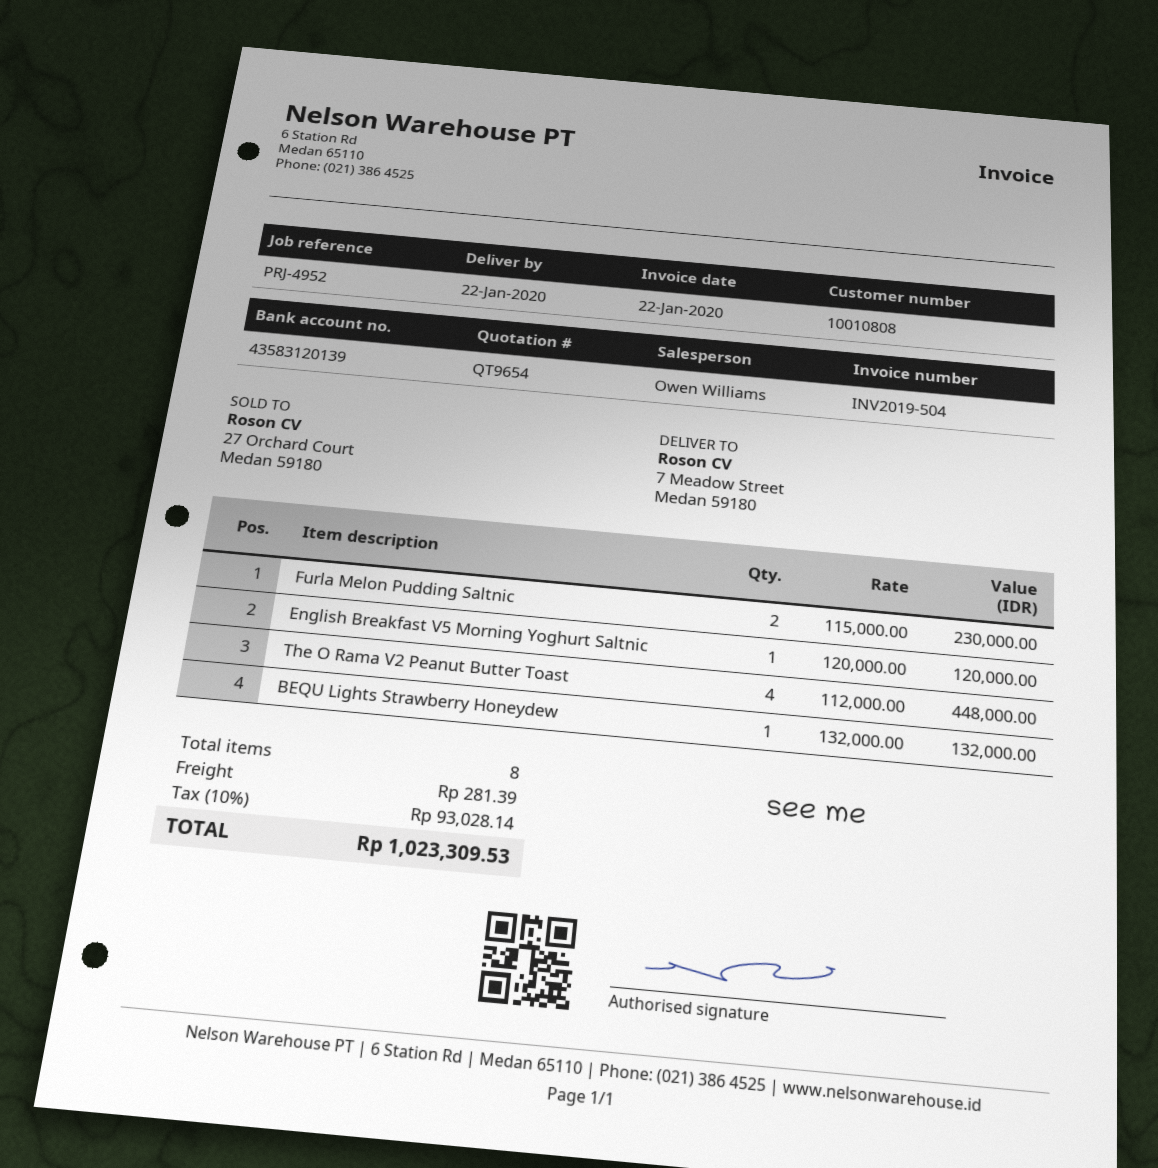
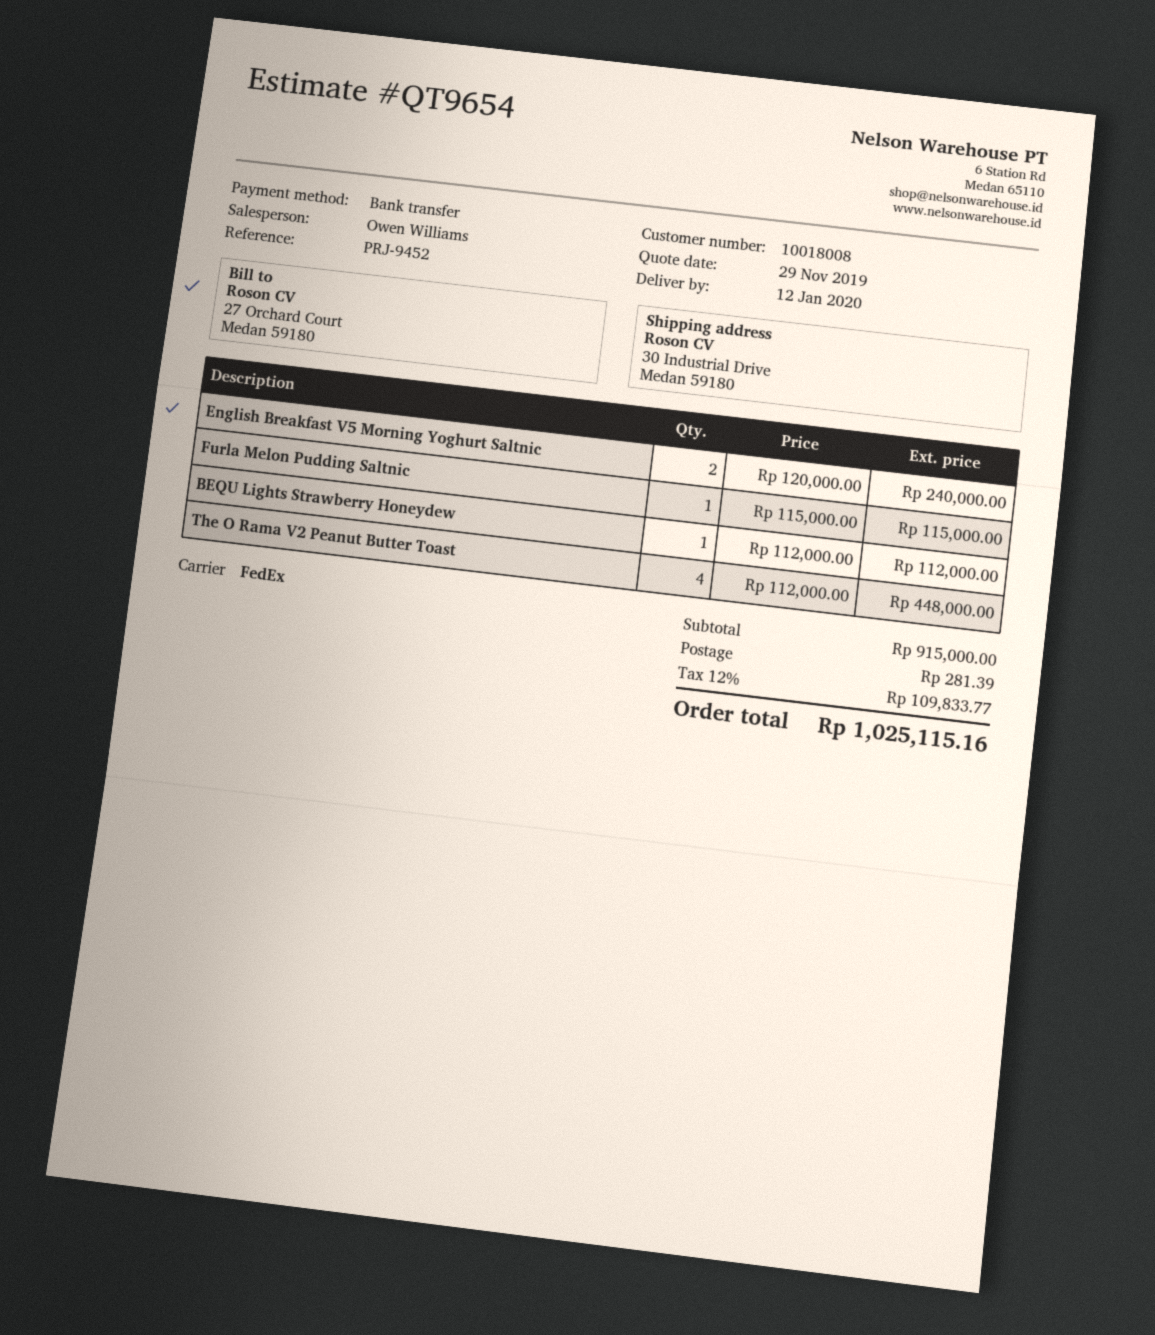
delivery date: 2020-01-22 -> 2020-01-12
customer number: 10010808 -> 10018008
reference: PRJ-4952 -> PRJ-9452
ship to: 7 Meadow Street, Medan 59180 -> 30 Industrial Drive, Medan 59180
Furla Melon Pudding Saltnic: 2 x 115000.00 = 230000.00 -> 1 x 115000.00 = 115000.00
English Breakfast V5 Morning Yoghurt Saltnic: 1 x 120000.00 = 120000.00 -> 2 x 120000.00 = 240000.00
BEQU Lights Strawberry Honeydew: 1 x 132000.00 = 132000.00 -> 1 x 112000.00 = 112000.00
tax: 10% = 93028.14 -> 12% = 109833.77
total: 1023309.53 -> 1025115.16

